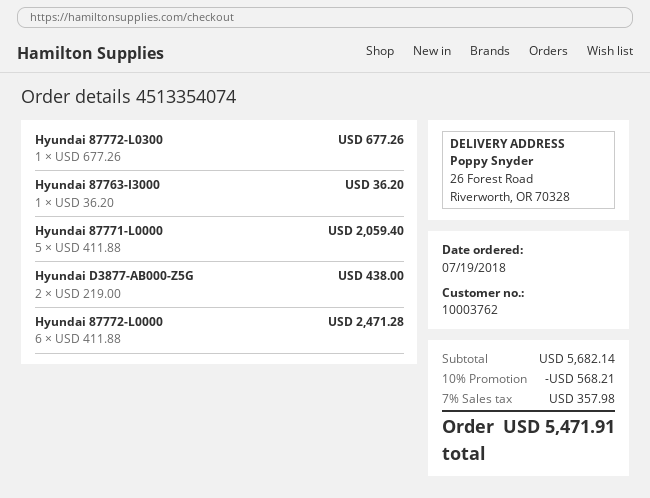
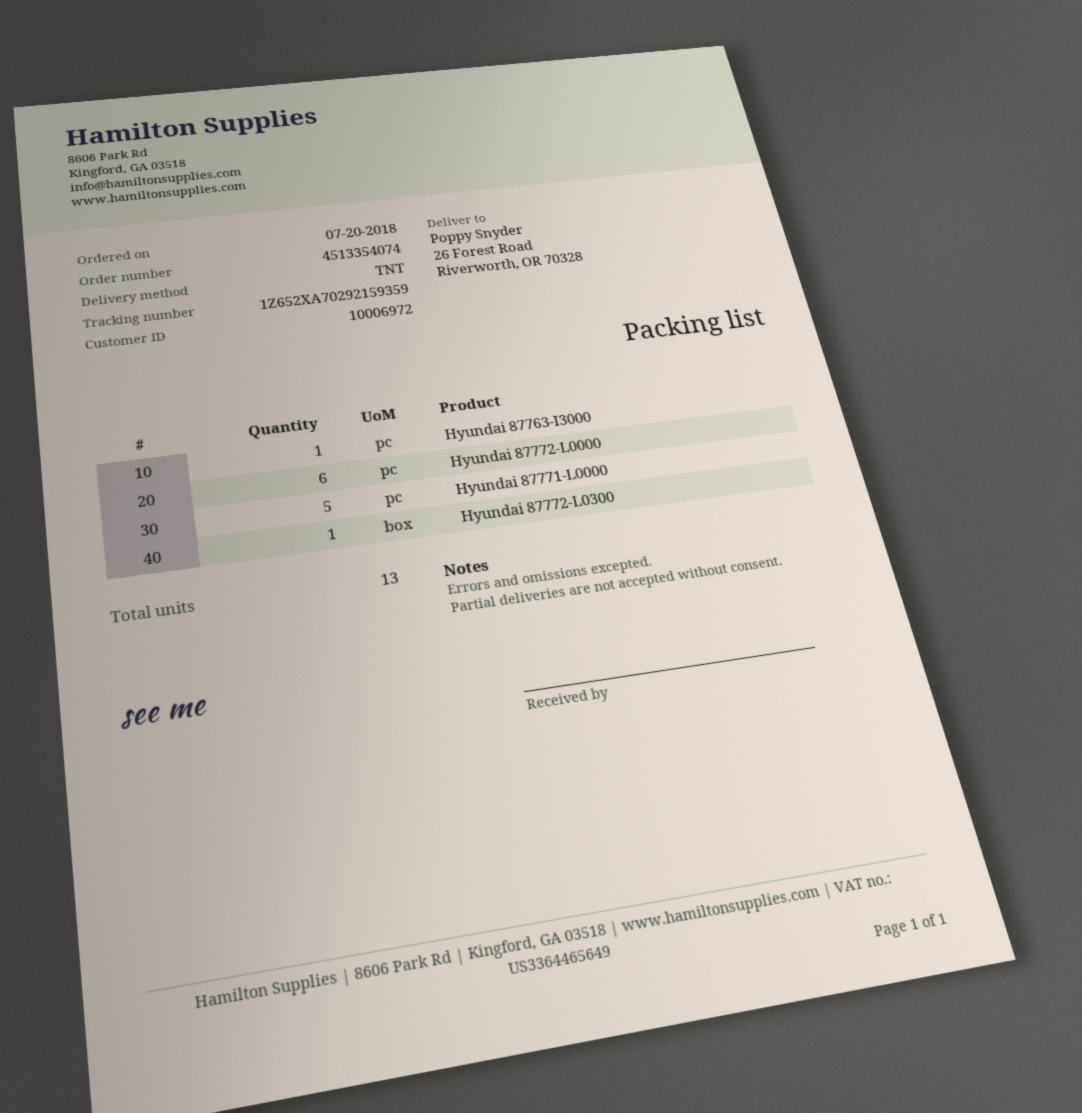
order date: 2018-07-19 -> 2018-07-20
customer number: 10003762 -> 10006972
Hyundai D3877-AB000-Z5G: 2 -> none

